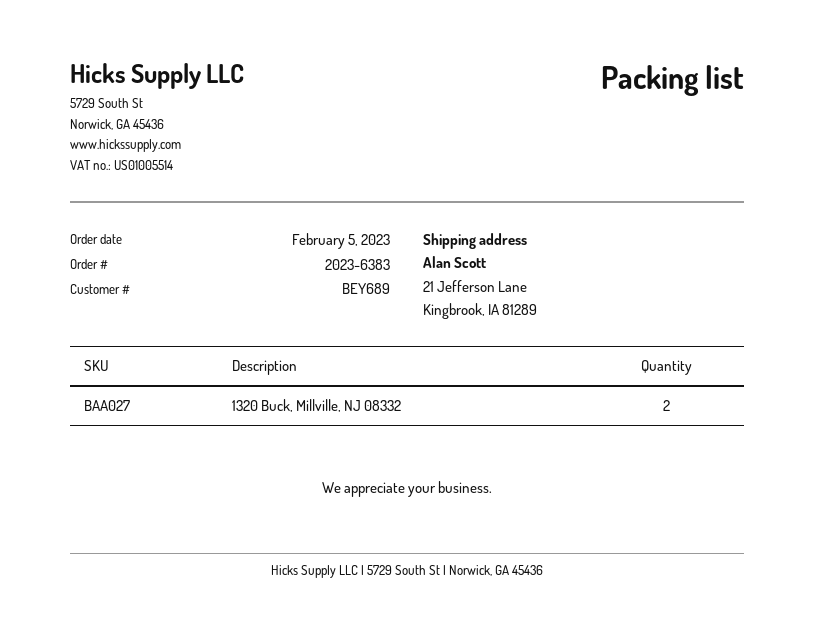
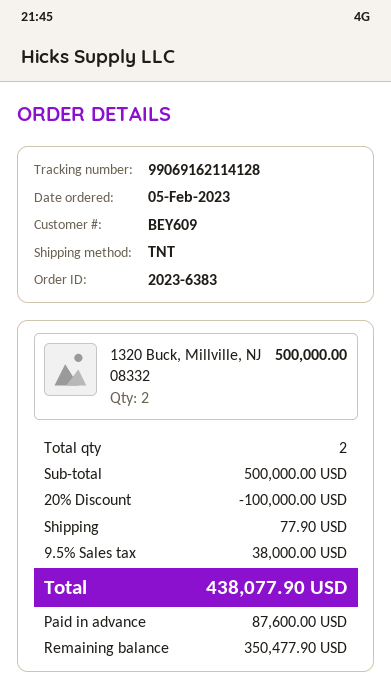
customer number: BEY689 -> BEY609

